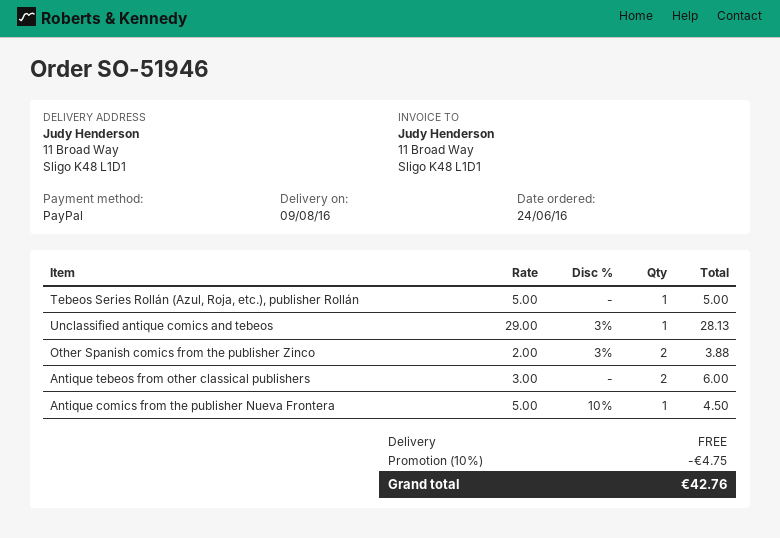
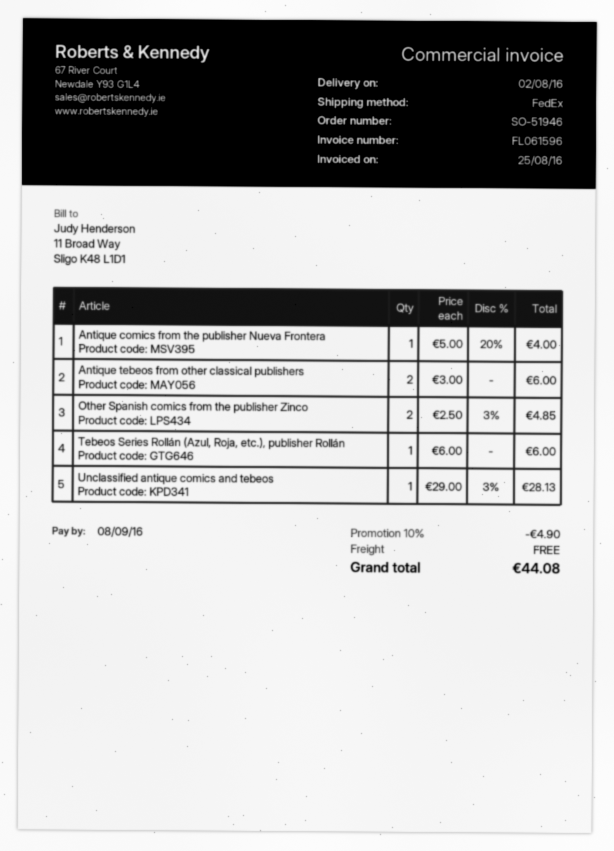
delivery date: 2016-08-09 -> 2016-08-02
Tebeos Series Rollán (Azul, Roja, etc.), publisher Rollán: 1 x 5.00 = 5.00 -> 1 x 6.00 = 6.00
Other Spanish comics from the publisher Zinco: 2 x 2.00 - 3% = 3.88 -> 2 x 2.50 - 3% = 4.85
Antique comics from the publisher Nueva Frontera: 1 x 5.00 - 10% = 4.50 -> 1 x 5.00 - 20% = 4.00
discount: 10% = 4.75 -> 10% = 4.90
total: 42.76 -> 44.08

